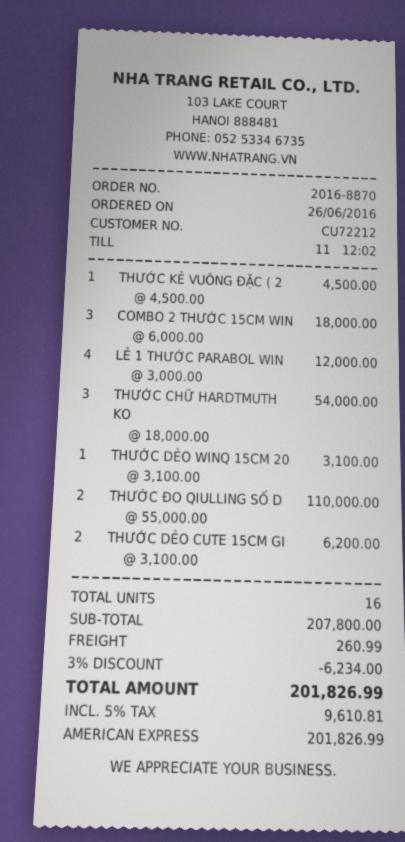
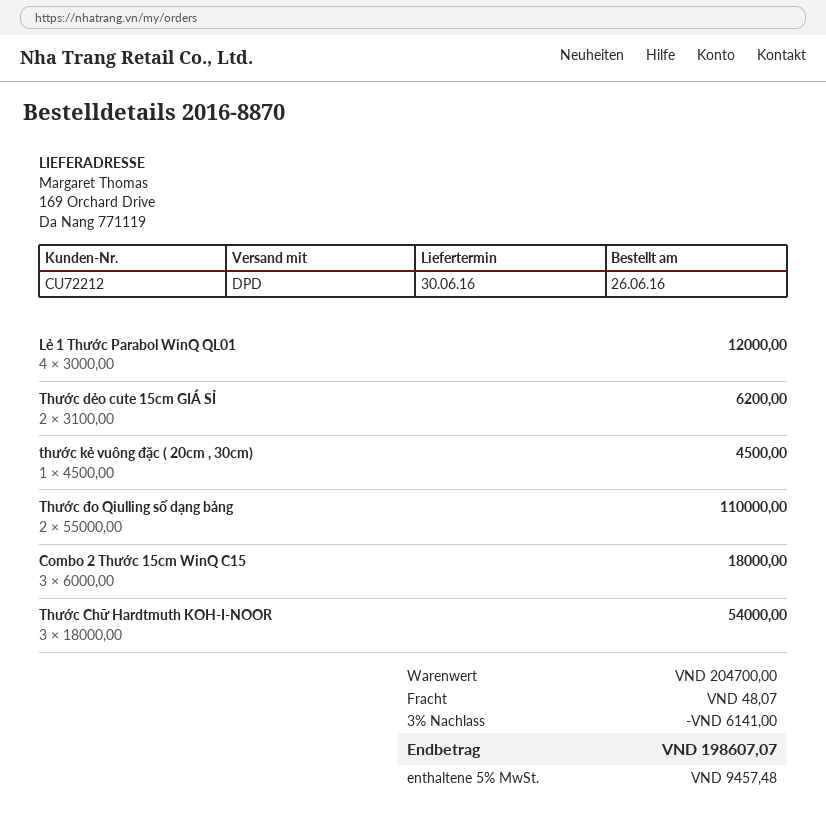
THƯỚC DẺO WINQ 15CM 20: 1 x 3100.00 = 3100.00 -> none
subtotal: 207800.00 -> 204700.00
discount: 3% = 6234.00 -> 3% = 6141.00
shipping: 260.99 -> 48.07
tax: 5% = 9610.81 -> 5% = 9457.48
total: 201826.99 -> 198607.07

